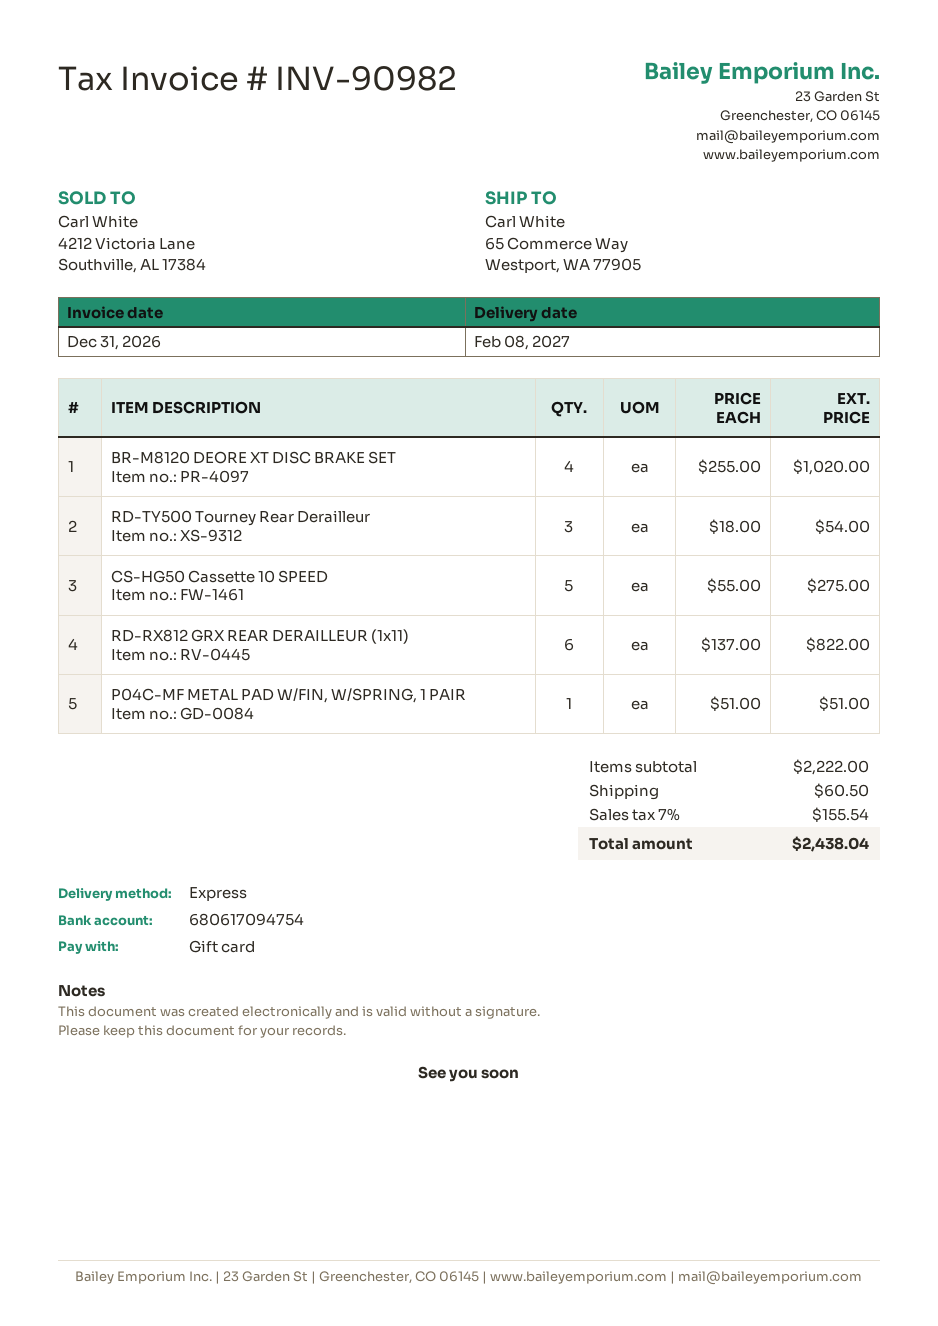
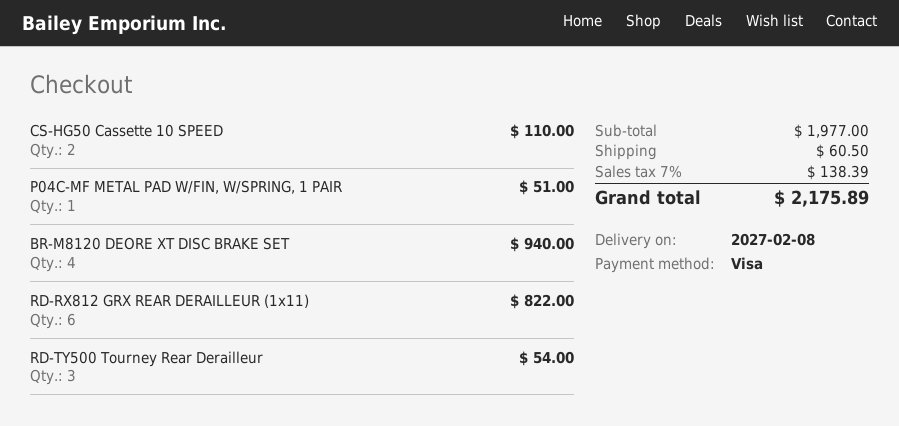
payment method: gift card -> Visa
BR-M8120 DEORE XT DISC BRAKE SET: 4 for 1020.00 -> 4 for 940.00
CS-HG50 Cassette 10 SPEED: 5 for 275.00 -> 2 for 110.00
subtotal: 2222.00 -> 1977.00
tax: 7% = 155.54 -> 7% = 138.39
total: 2438.04 -> 2175.89

